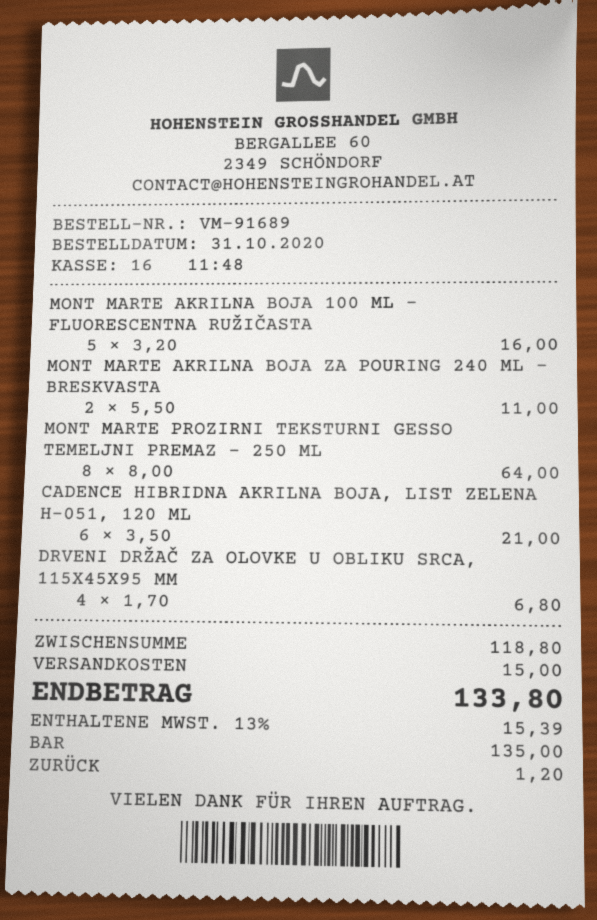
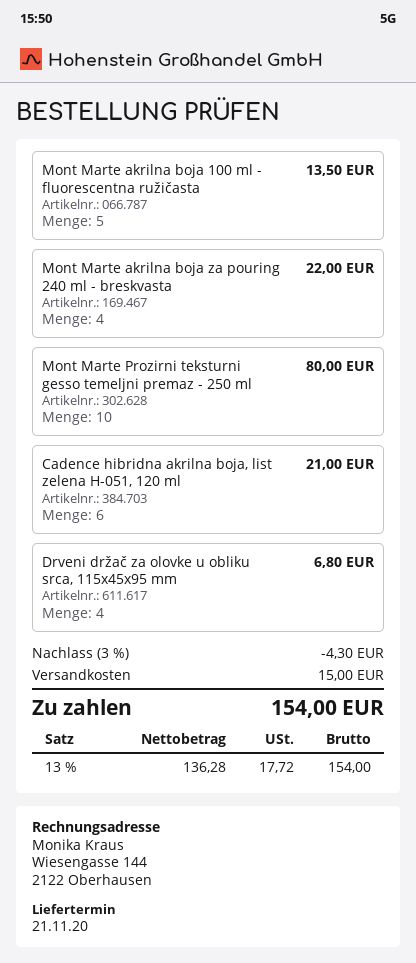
MONT MARTE AKRILNA BOJA 100 ML - FLUORESCENTNA RUŽIČASTA: 5 for 16.00 -> 5 for 13.50
MONT MARTE AKRILNA BOJA ZA POURING 240 ML - BRESKVASTA: 2 for 11.00 -> 4 for 22.00
MONT MARTE PROZIRNI TEKSTURNI GESSO TEMELJNI PREMAZ - 250 ML: 8 for 64.00 -> 10 for 80.00
discount: none -> 3% = 4.30
tax: 13% = 15.39 -> 13% = 17.72
total: 133.80 -> 154.00

